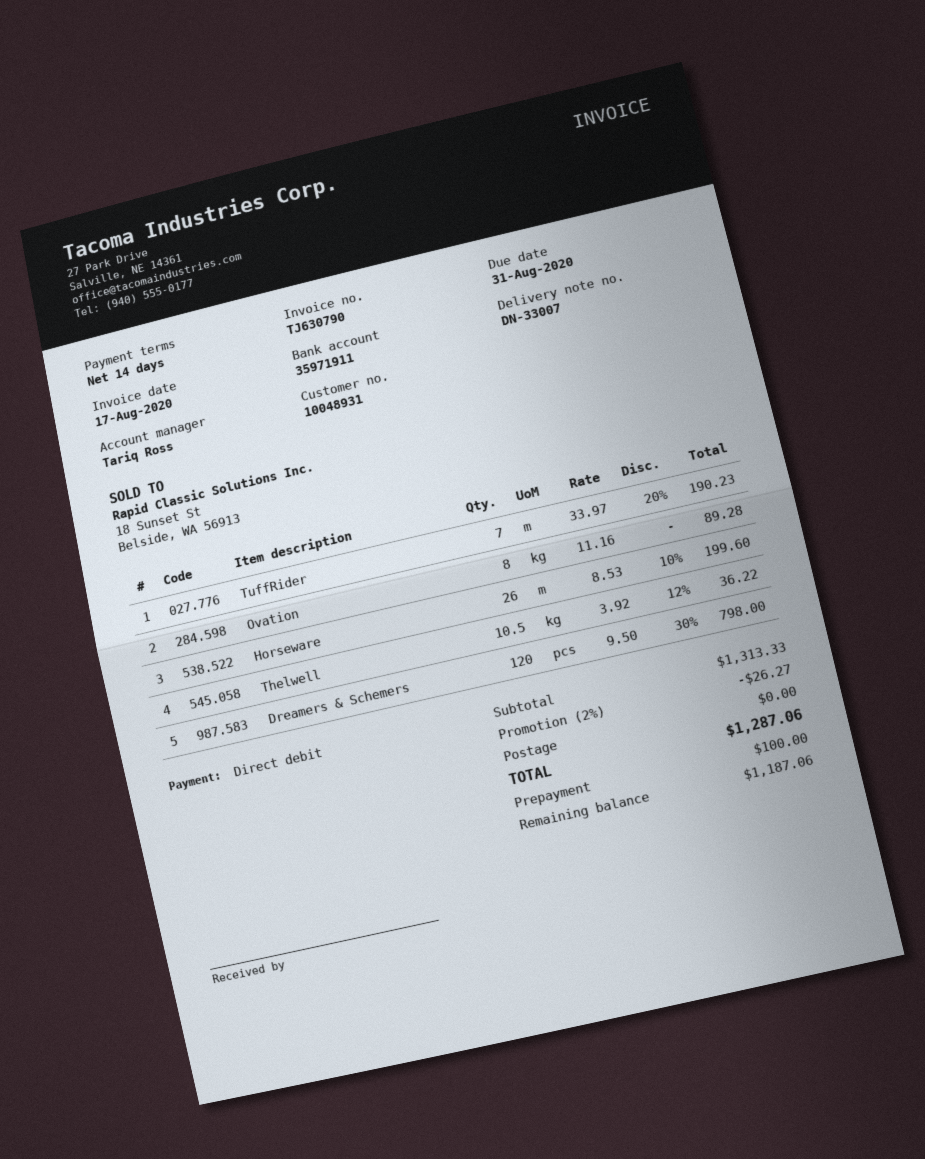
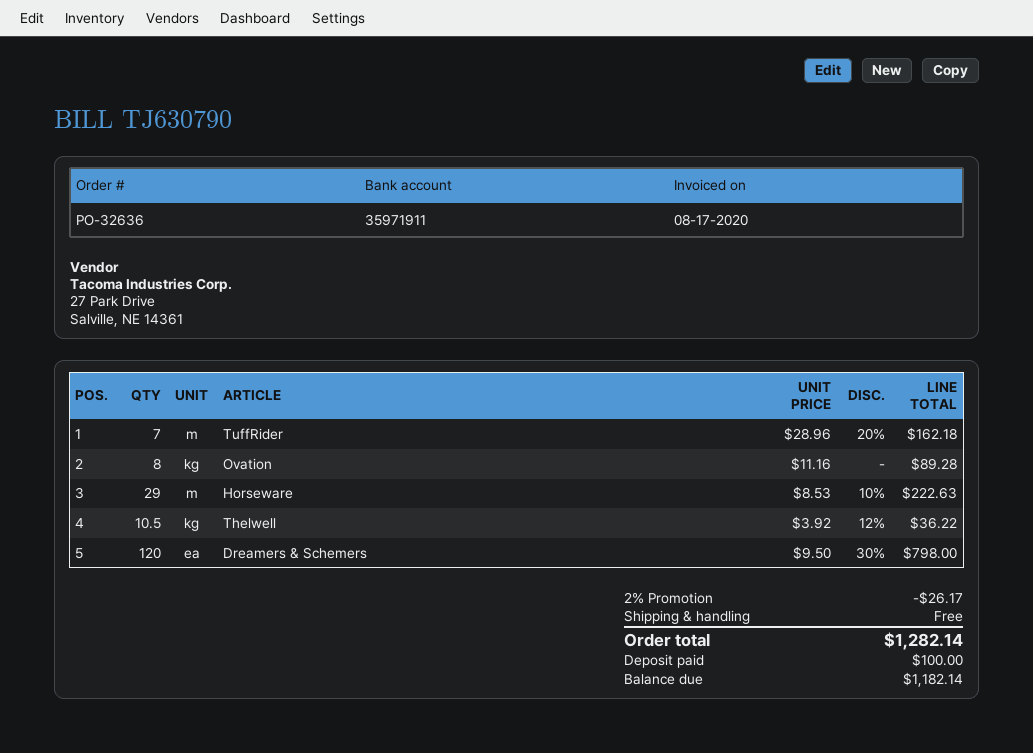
TuffRider: 7 x 33.97 - 20% = 190.23 -> 7 x 28.96 - 20% = 162.18
Horseware: 26 x 8.53 - 10% = 199.60 -> 29 x 8.53 - 10% = 222.63
discount: 2% = 26.27 -> 2% = 26.17
total: 1287.06 -> 1282.14
balance: 1187.06 -> 1182.14

